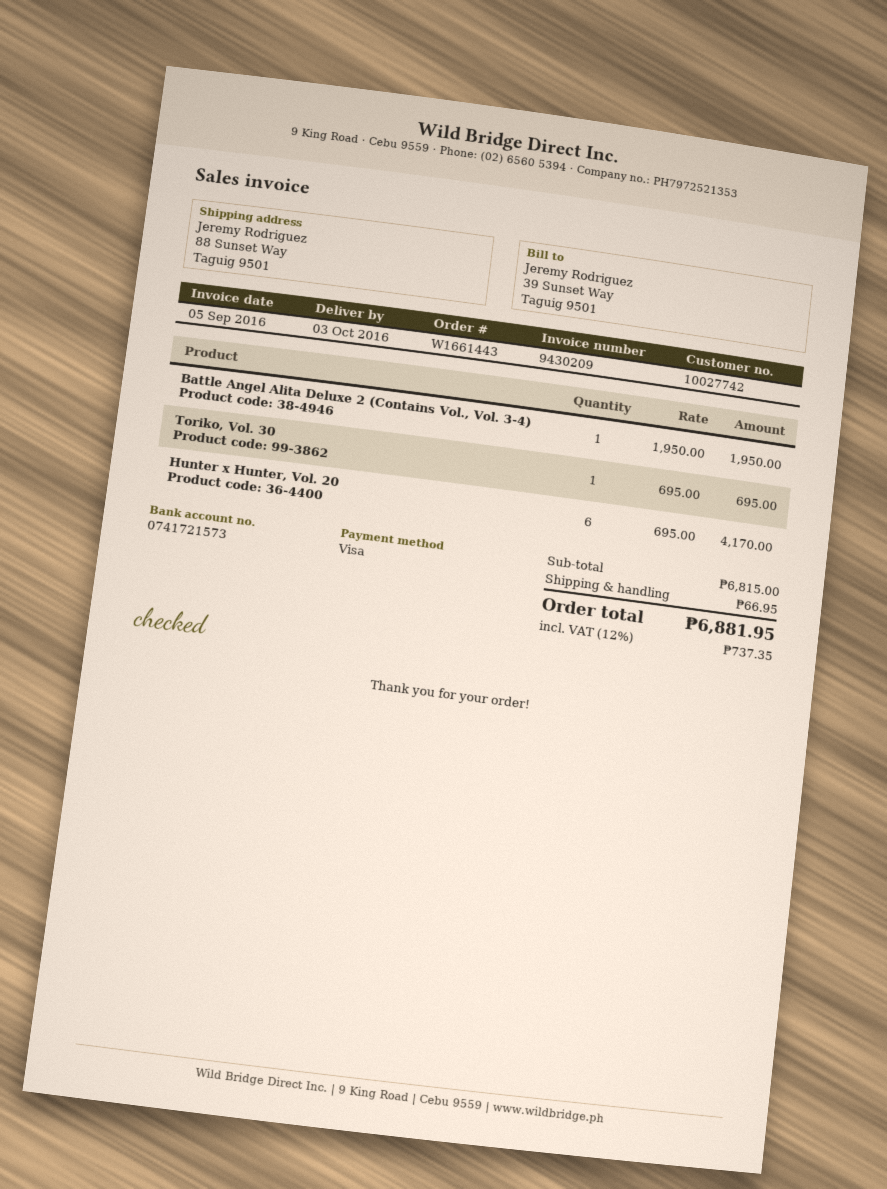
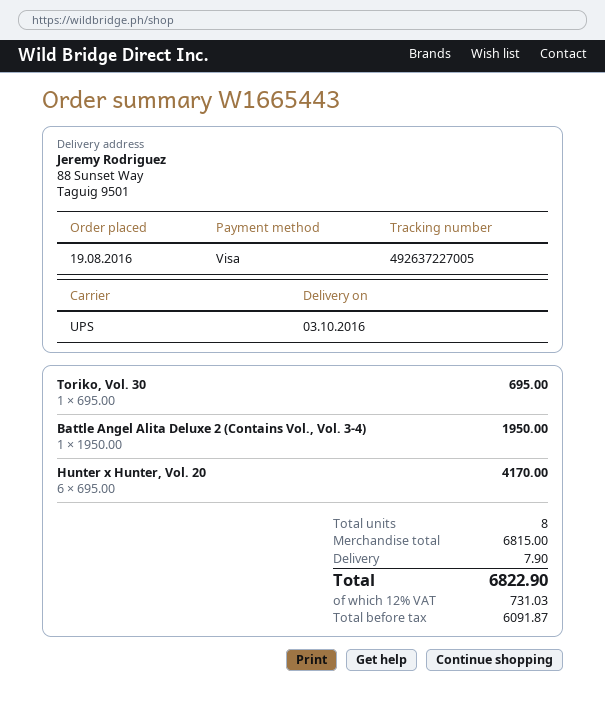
order number: W1661443 -> W1665443
shipping: 66.95 -> 7.90
tax: 12% = 737.35 -> 12% = 731.03
total: 6881.95 -> 6822.90

